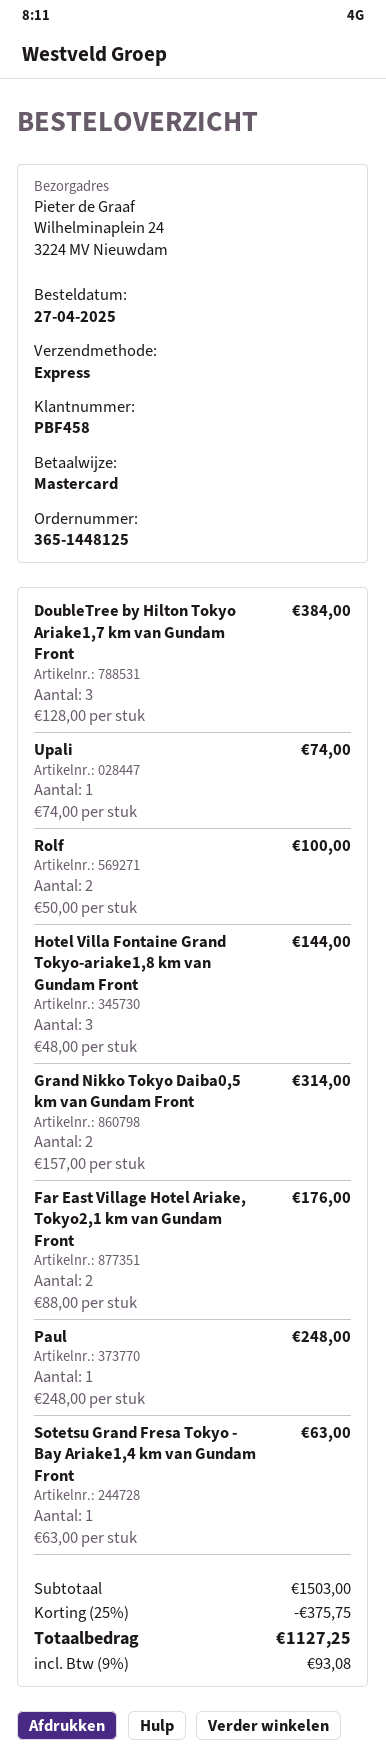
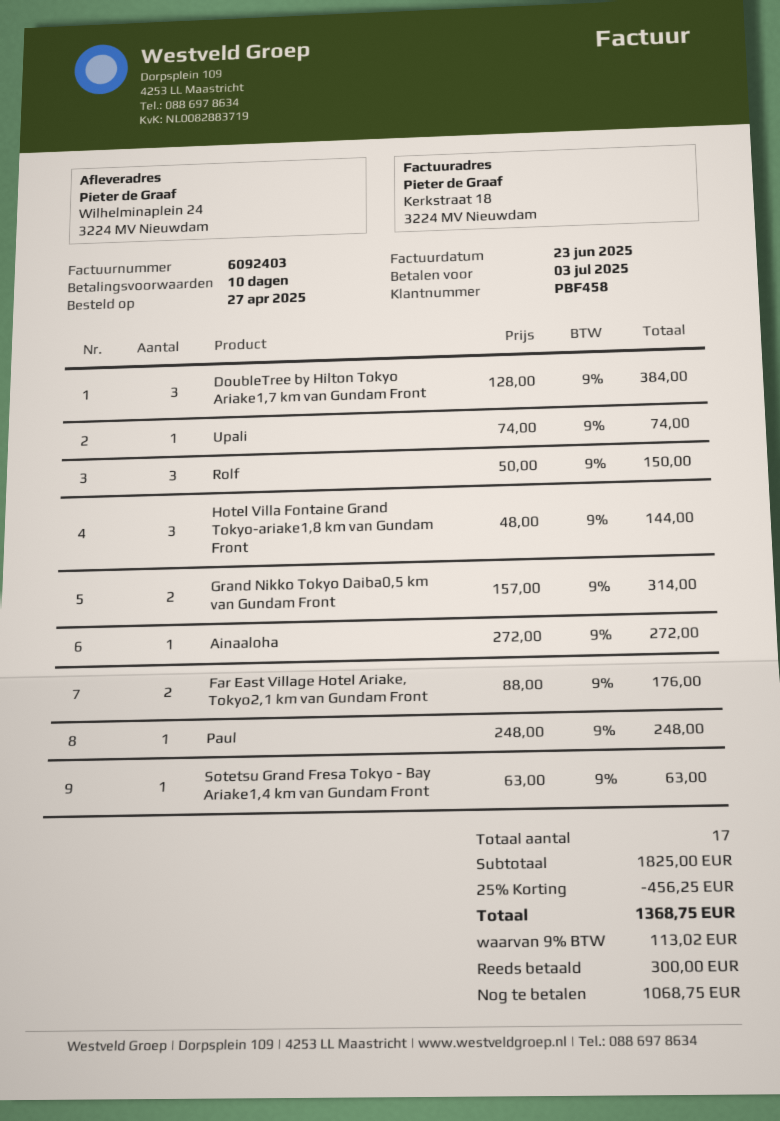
Rolf: 2 x 50.00 = 100.00 -> 3 x 50.00 = 150.00
Ainaaloha: none -> 1 x 272.00 = 272.00
subtotal: 1503.00 -> 1825.00
discount: 25% = 375.75 -> 25% = 456.25
tax: 9% = 93.08 -> 9% = 113.02
total: 1127.25 -> 1368.75

